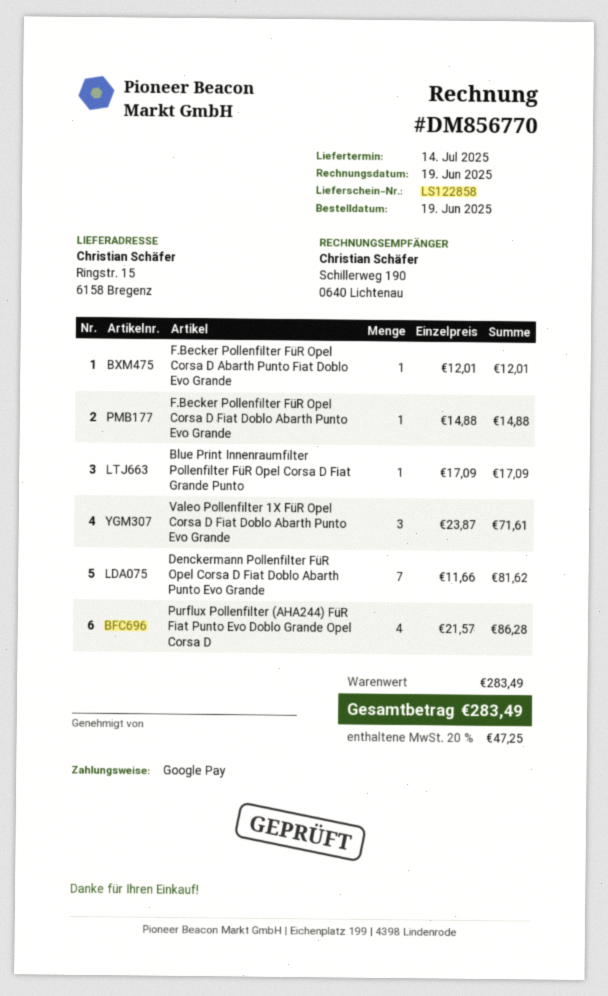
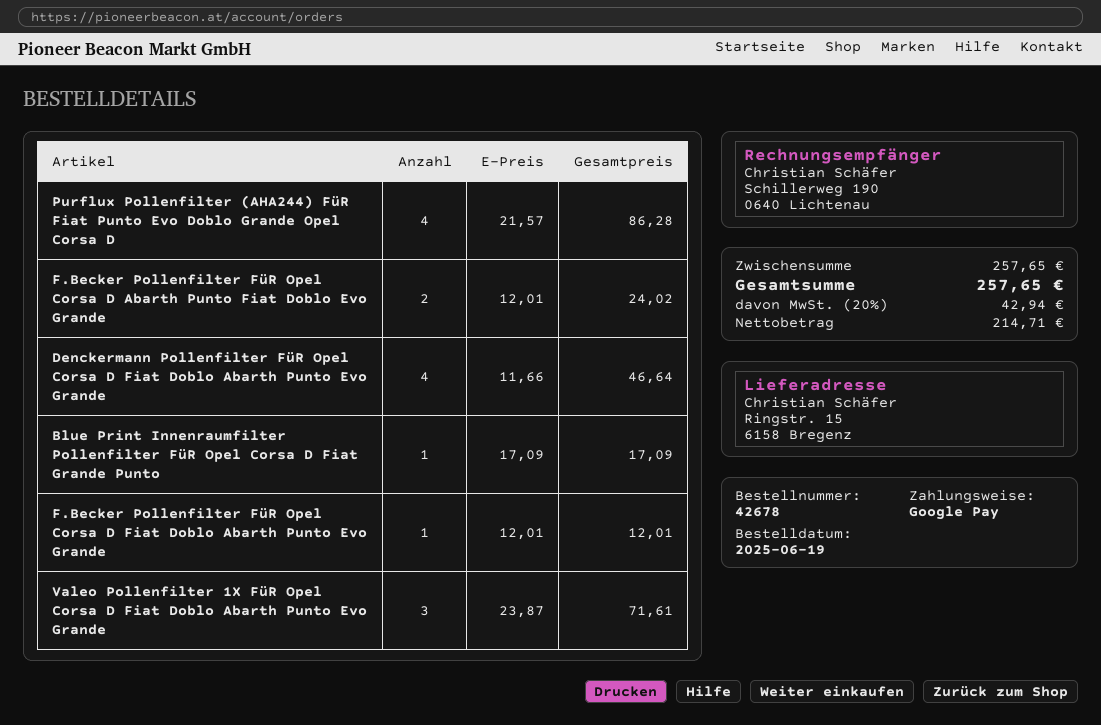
F.Becker Pollenfilter FüR Opel Corsa D Abarth Punto Fiat Doblo Evo Grande: 1 x 12.01 = 12.01 -> 2 x 12.01 = 24.02
F.Becker Pollenfilter FüR Opel Corsa D Fiat Doblo Abarth Punto Evo Grande: 1 x 14.88 = 14.88 -> 1 x 12.01 = 12.01
Denckermann Pollenfilter FüR Opel Corsa D Fiat Doblo Abarth Punto Evo Grande: 7 x 11.66 = 81.62 -> 4 x 11.66 = 46.64
subtotal: 283.49 -> 257.65
tax: 20% = 47.25 -> 20% = 42.94
total: 283.49 -> 257.65

